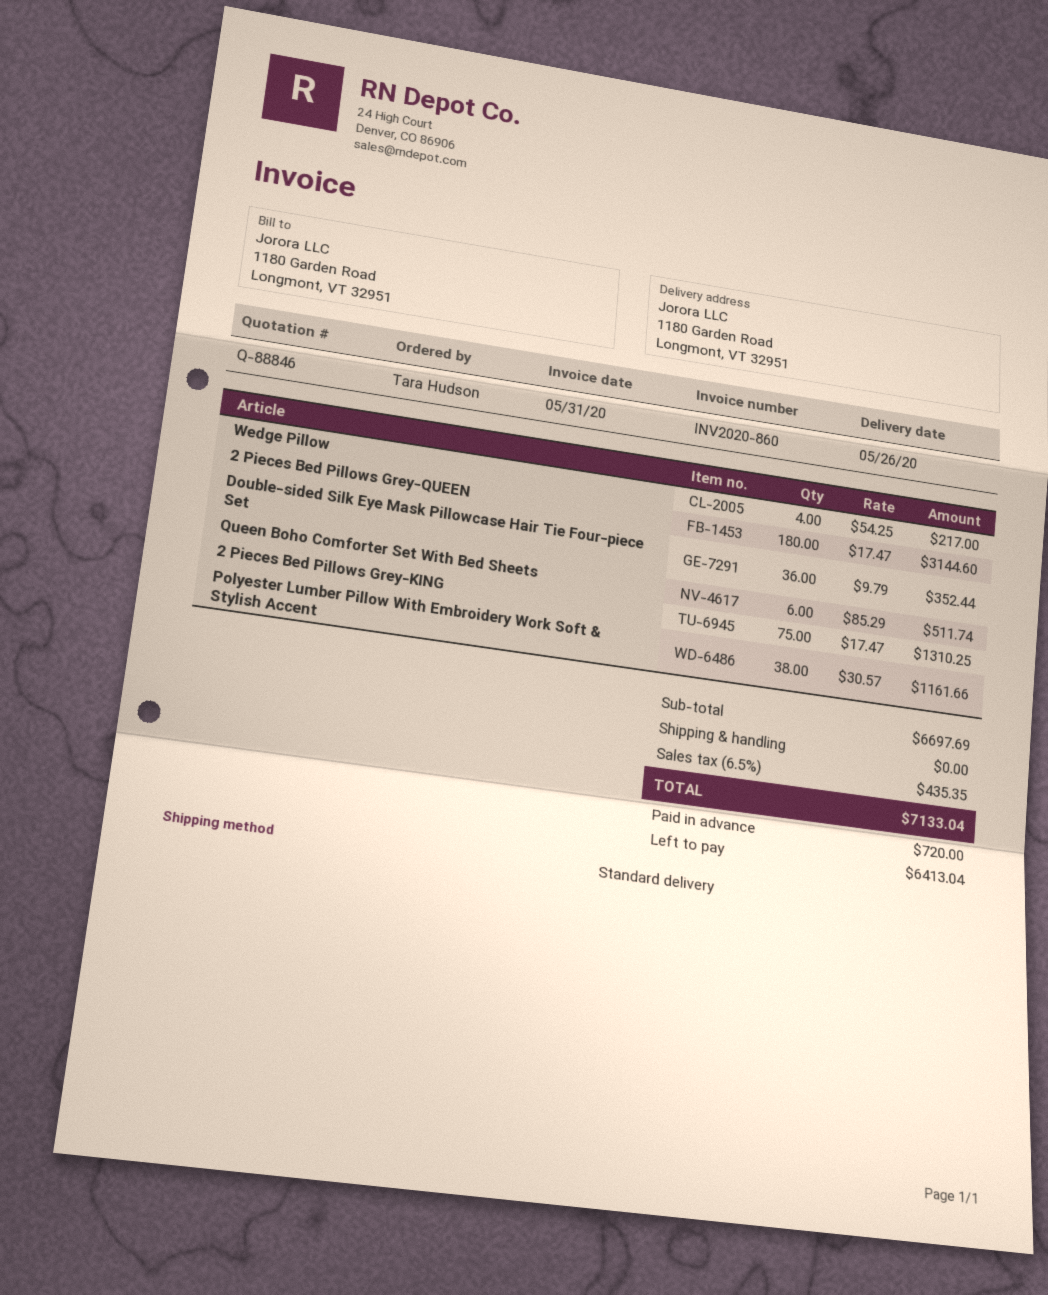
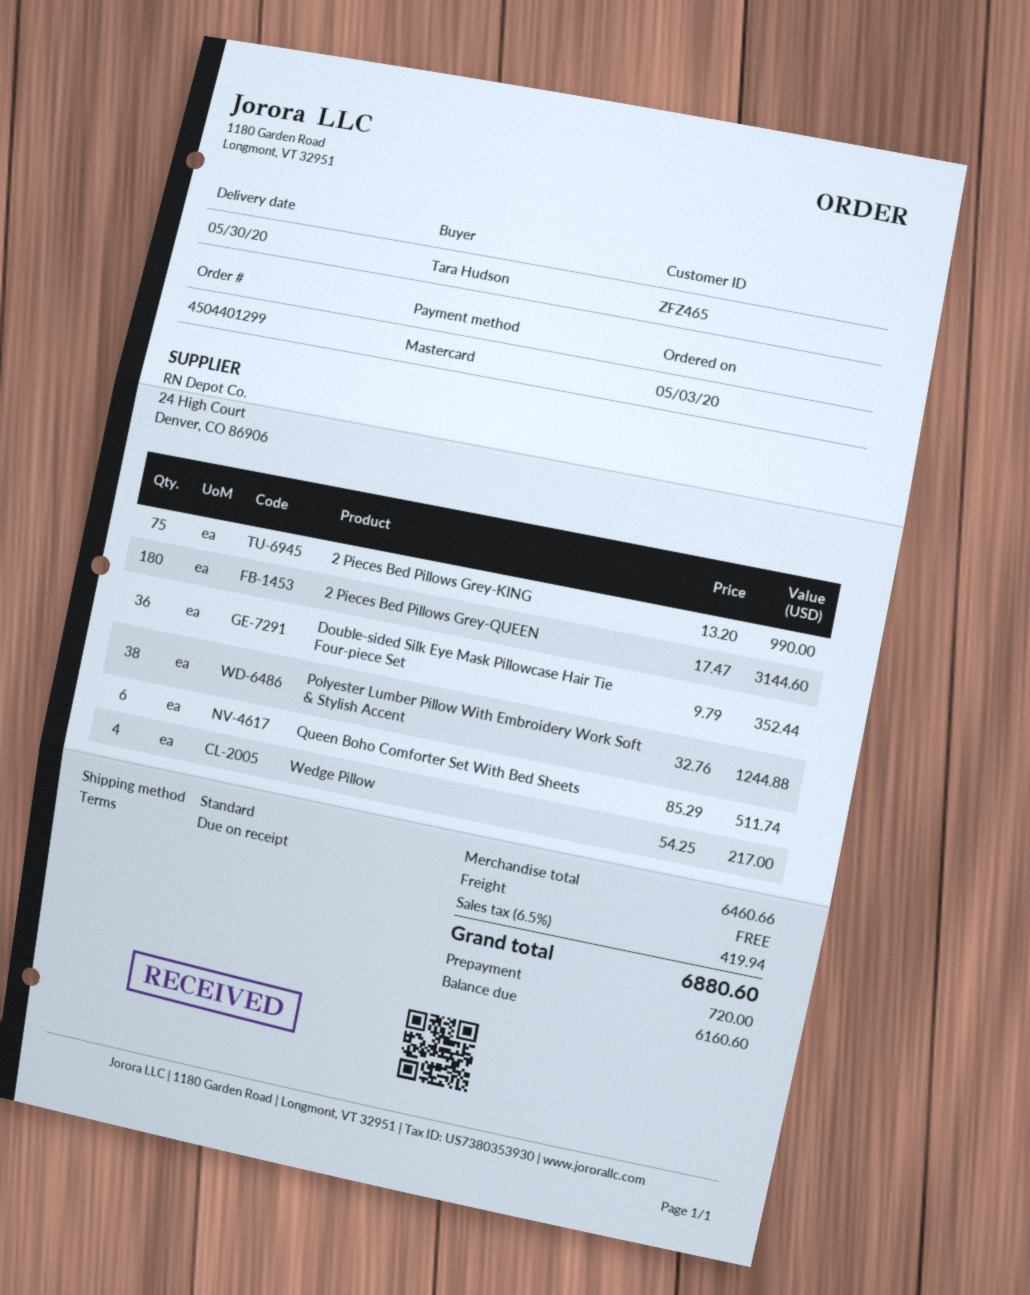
delivery date: 2020-05-26 -> 2020-05-30
2 Pieces Bed Pillows Grey-KING: 75 x 17.47 = 1310.25 -> 75 x 13.20 = 990.00
Polyester Lumber Pillow With Embroidery Work Soft & Stylish Accent: 38 x 30.57 = 1161.66 -> 38 x 32.76 = 1244.88
subtotal: 6697.69 -> 6460.66
tax: 6.5% = 435.35 -> 6.5% = 419.94
total: 7133.04 -> 6880.60
balance: 6413.04 -> 6160.60

